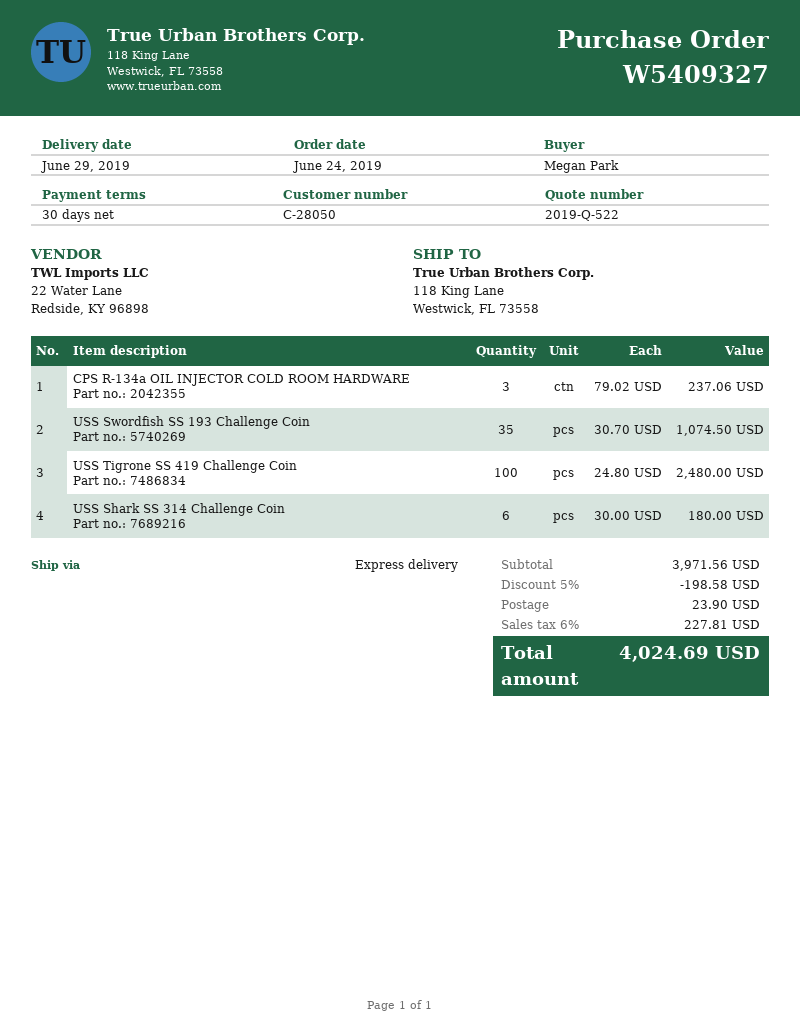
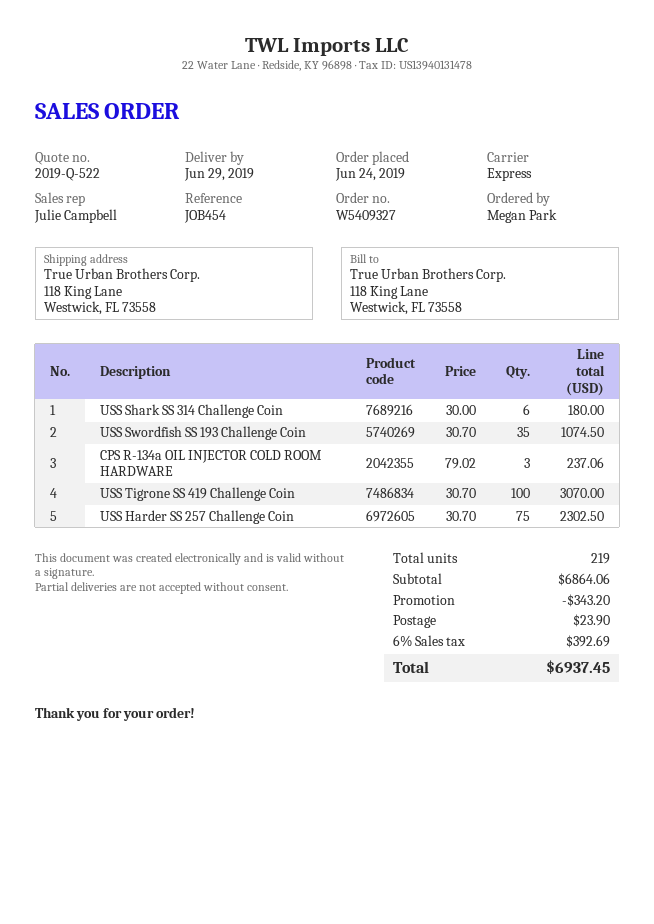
USS Tigrone SS 419 Challenge Coin: 100 x 24.80 = 2480.00 -> 100 x 30.70 = 3070.00
USS Harder SS 257 Challenge Coin: none -> 75 x 30.70 = 2302.50
subtotal: 3971.56 -> 6864.06
discount: 198.58 -> 343.20
tax: 6% = 227.81 -> 6% = 392.69
total: 4024.69 -> 6937.45

